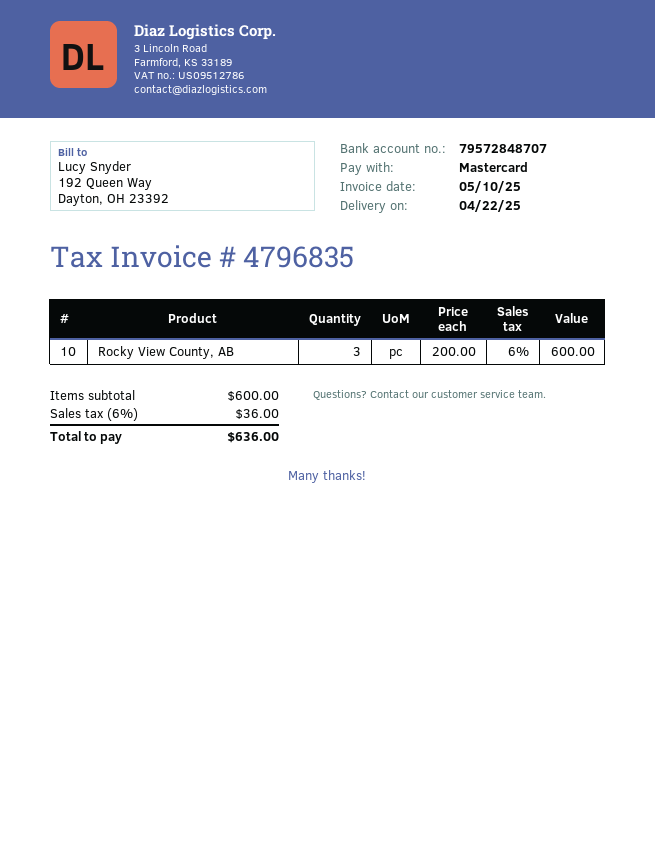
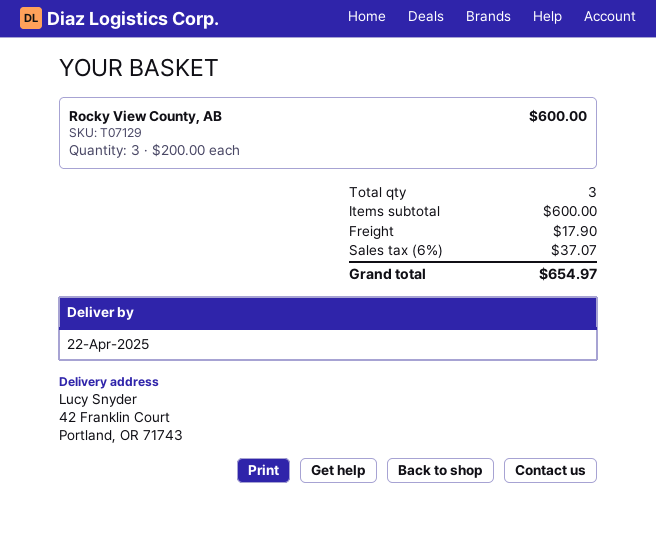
shipping: none -> 17.90
tax: 6% = 36.00 -> 6% = 37.07
total: 636.00 -> 654.97

